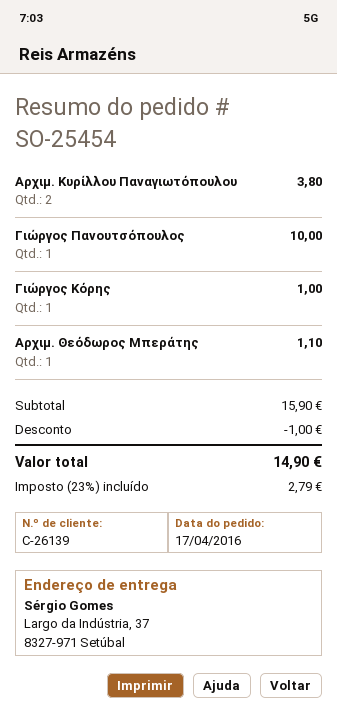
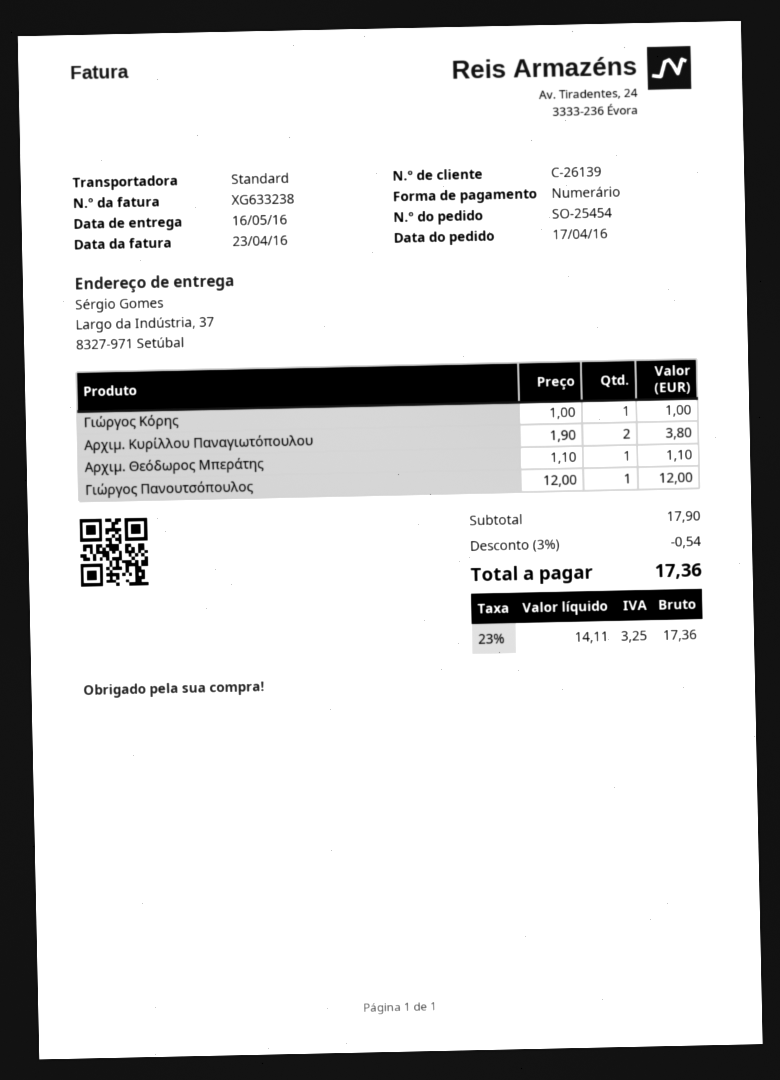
Γιώργος Πανουτσόπουλος: 1 for 10.00 -> 1 for 12.00
subtotal: 15.90 -> 17.90
discount: 1.00 -> 0.54
tax: 23% = 2.79 -> 23% = 3.25
total: 14.90 -> 17.36

